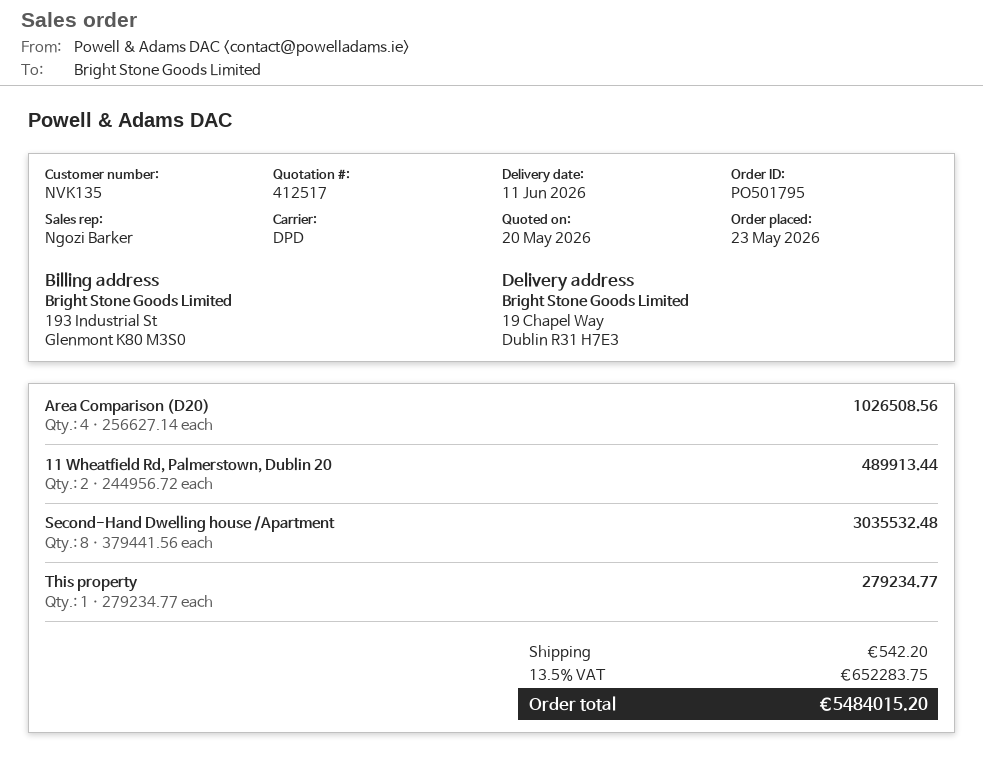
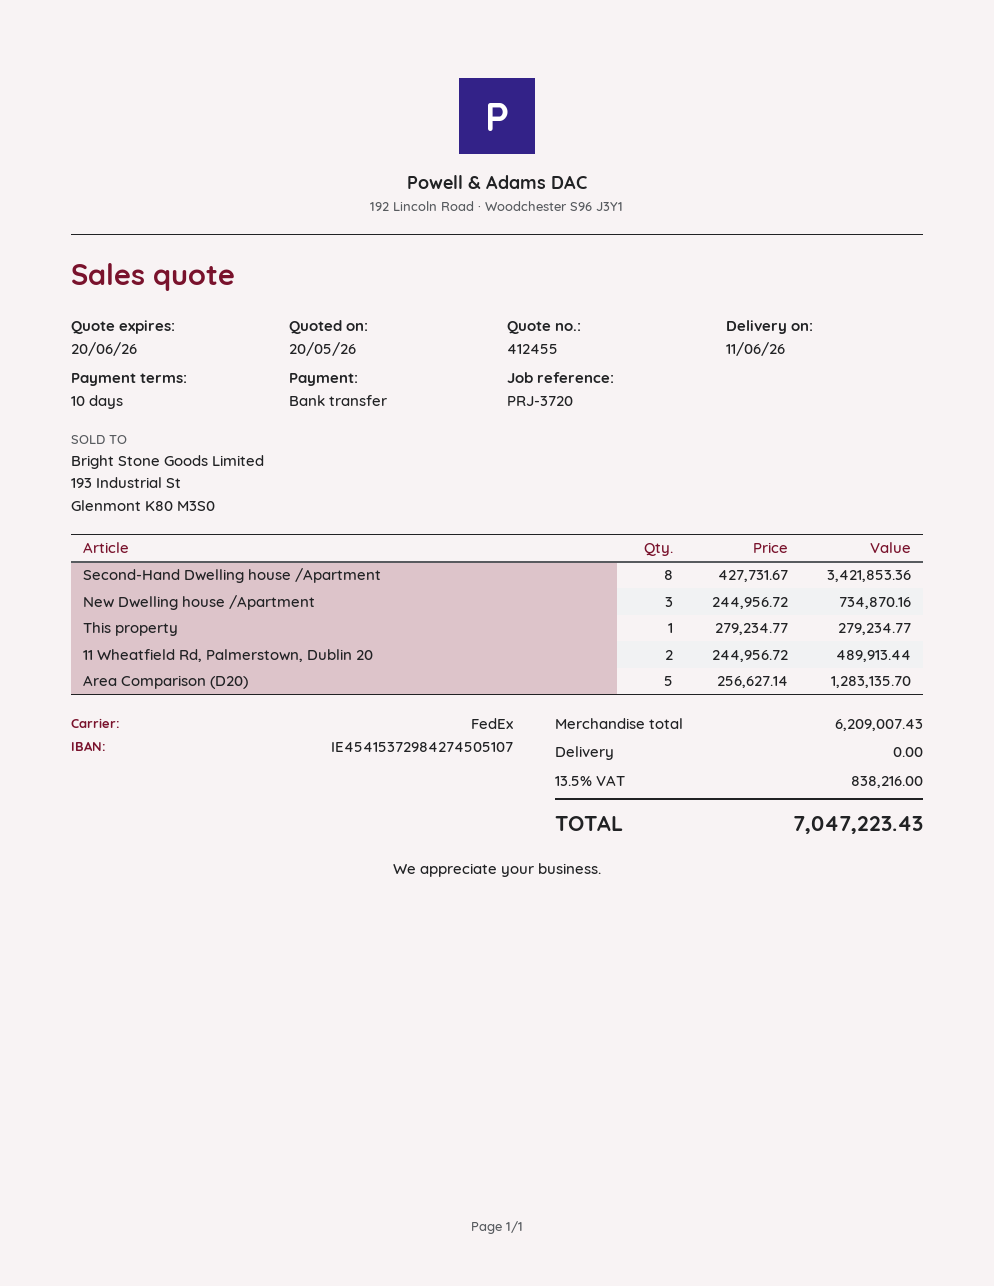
quote number: 412517 -> 412455
shipping method: DPD -> FedEx
Area Comparison (D20): 4 x 256627.14 = 1026508.56 -> 5 x 256627.14 = 1283135.70
Second-Hand Dwelling house /Apartment: 8 x 379441.56 = 3035532.48 -> 8 x 427731.67 = 3421853.36
New Dwelling house /Apartment: none -> 3 x 244956.72 = 734870.16
shipping: 542.20 -> 0.00
tax: 13.5% = 652283.75 -> 13.5% = 838216.00
total: 5484015.20 -> 7047223.43

